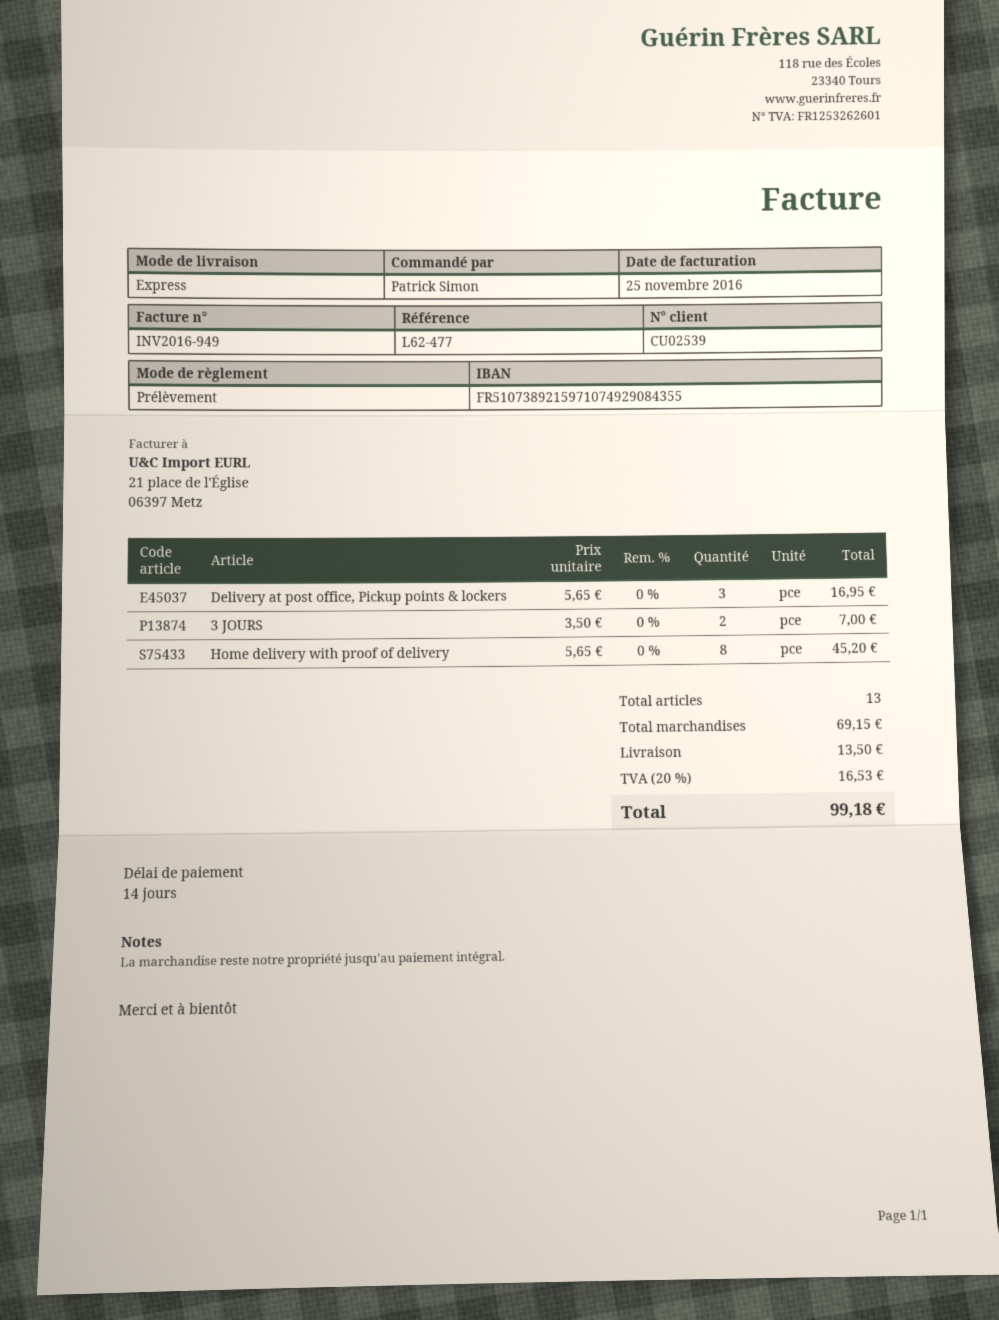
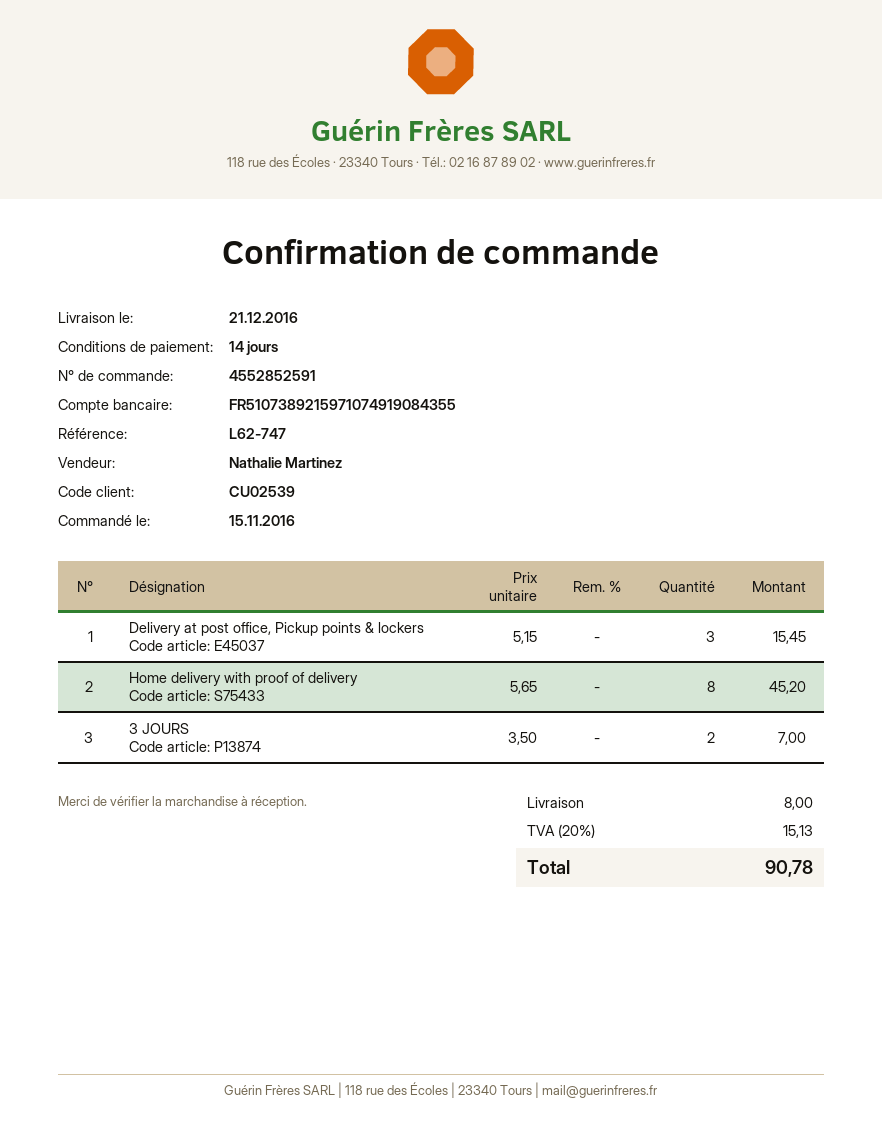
reference: L62-477 -> L62-747
bank account: FR5107389215971074929084355 -> FR5107389215971074919084355
Delivery at post office, Pickup points & lockers: 3 x 5.65 = 16.95 -> 3 x 5.15 = 15.45
shipping: 13.50 -> 8.00
tax: 20% = 16.53 -> 20% = 15.13
total: 99.18 -> 90.78

